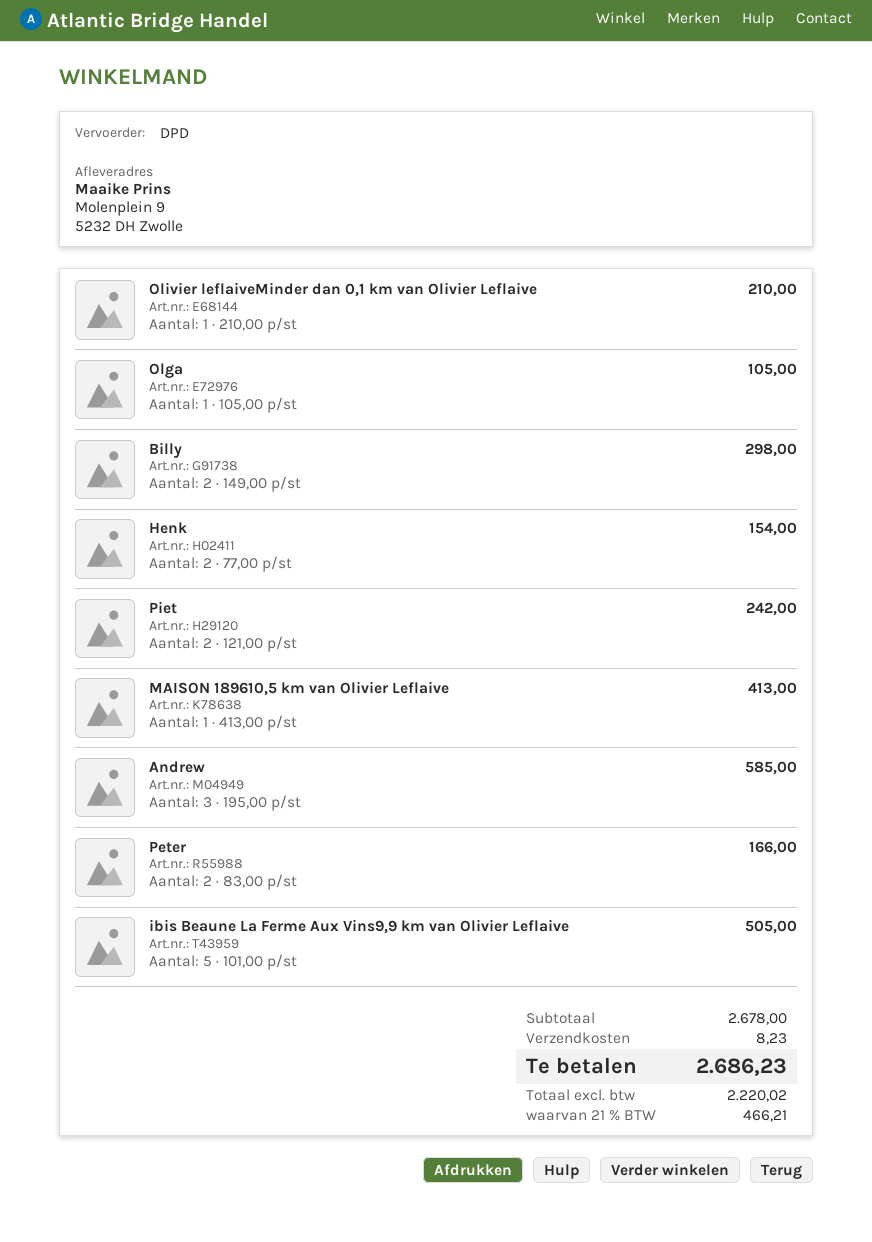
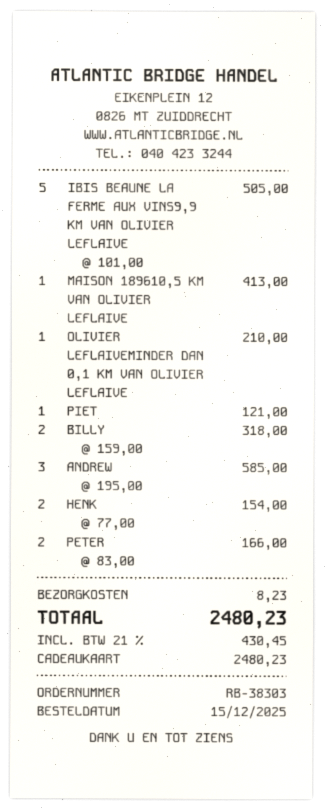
Olga: 1 x 105.00 = 105.00 -> none
Billy: 2 x 149.00 = 298.00 -> 2 x 159.00 = 318.00
Piet: 2 x 121.00 = 242.00 -> 1 x 121.00 = 121.00
tax: 21% = 466.21 -> 21% = 430.45
total: 2686.23 -> 2480.23

